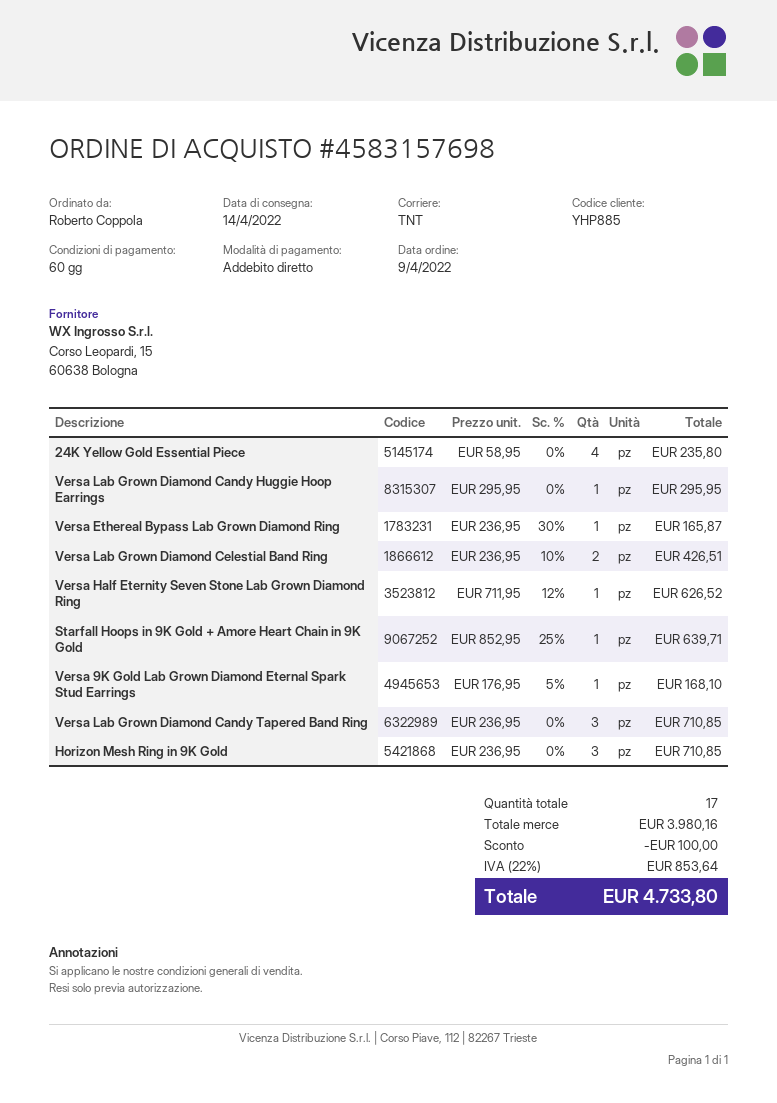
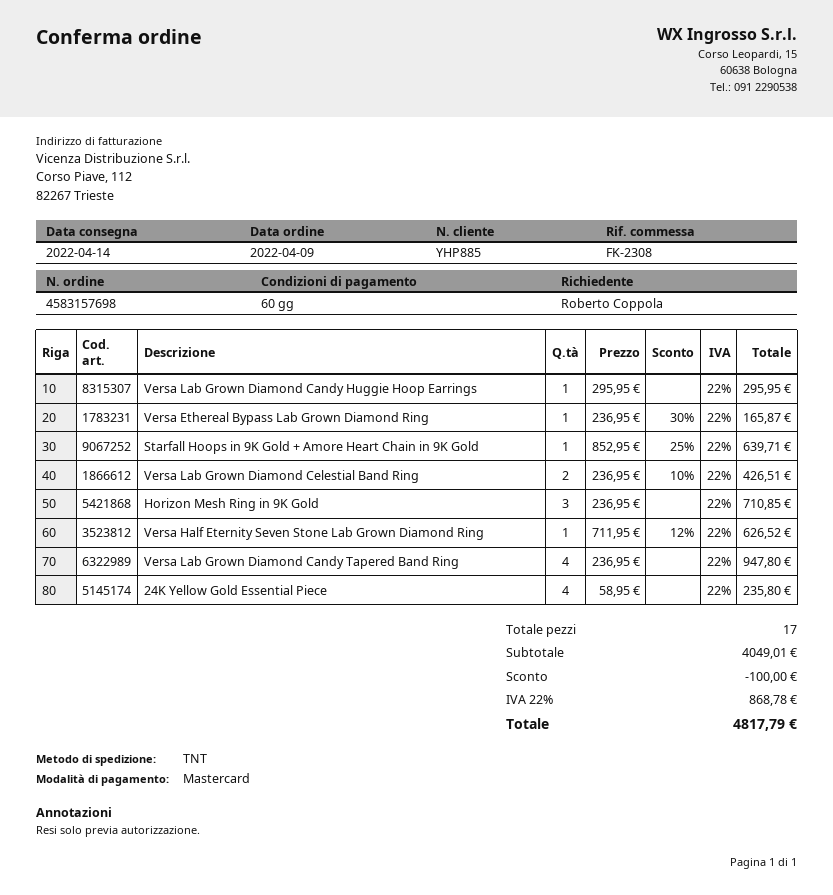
payment method: direct debit -> Mastercard
Versa 9K Gold Lab Grown Diamond Eternal Spark Stud Earrings: 1 x 176.95 - 5% = 168.10 -> none
Versa Lab Grown Diamond Candy Tapered Band Ring: 3 x 236.95 = 710.85 -> 4 x 236.95 = 947.80
subtotal: 3980.16 -> 4049.01
tax: 22% = 853.64 -> 22% = 868.78
total: 4733.80 -> 4817.79

